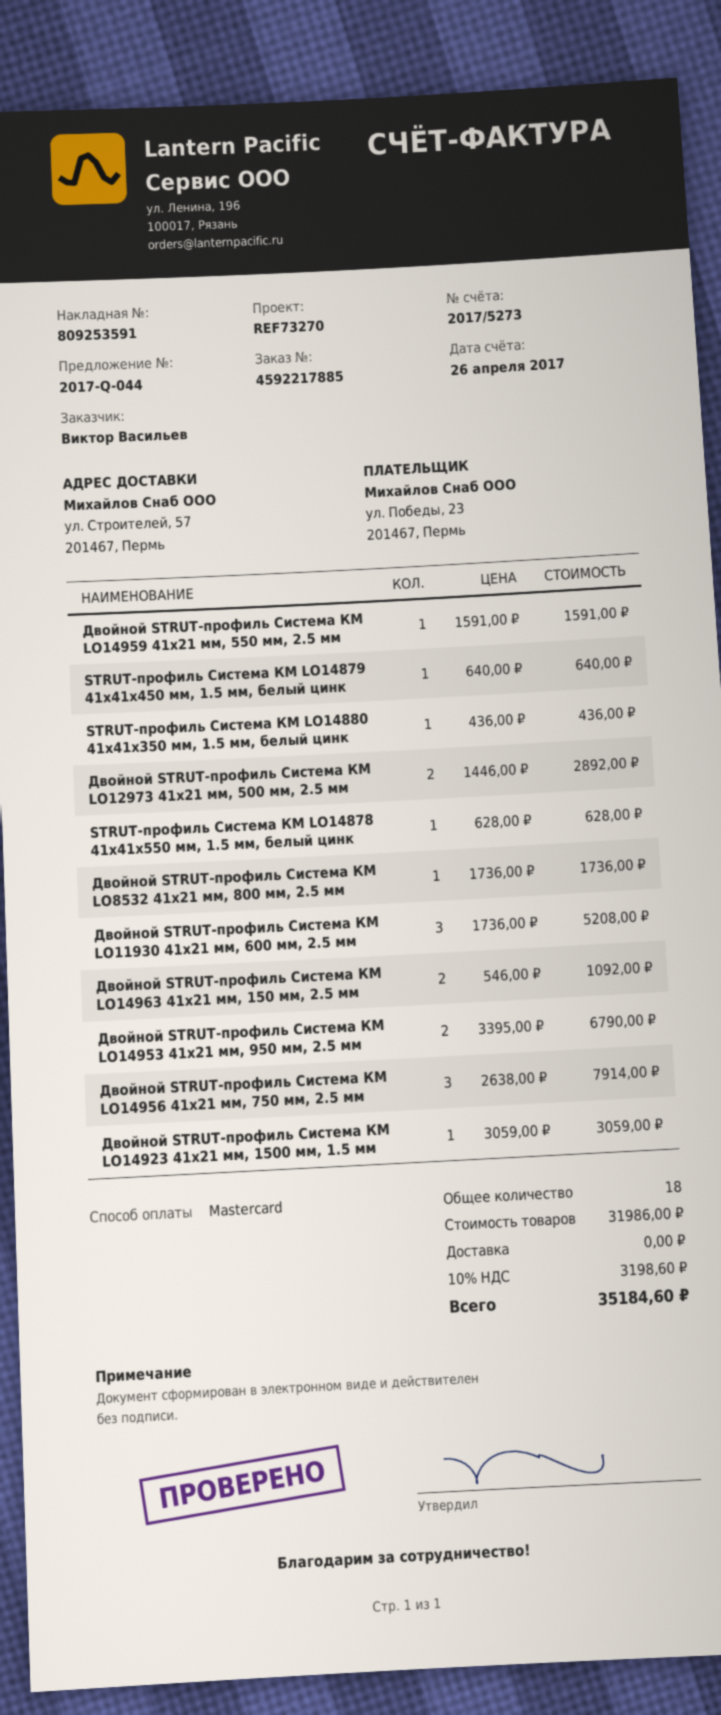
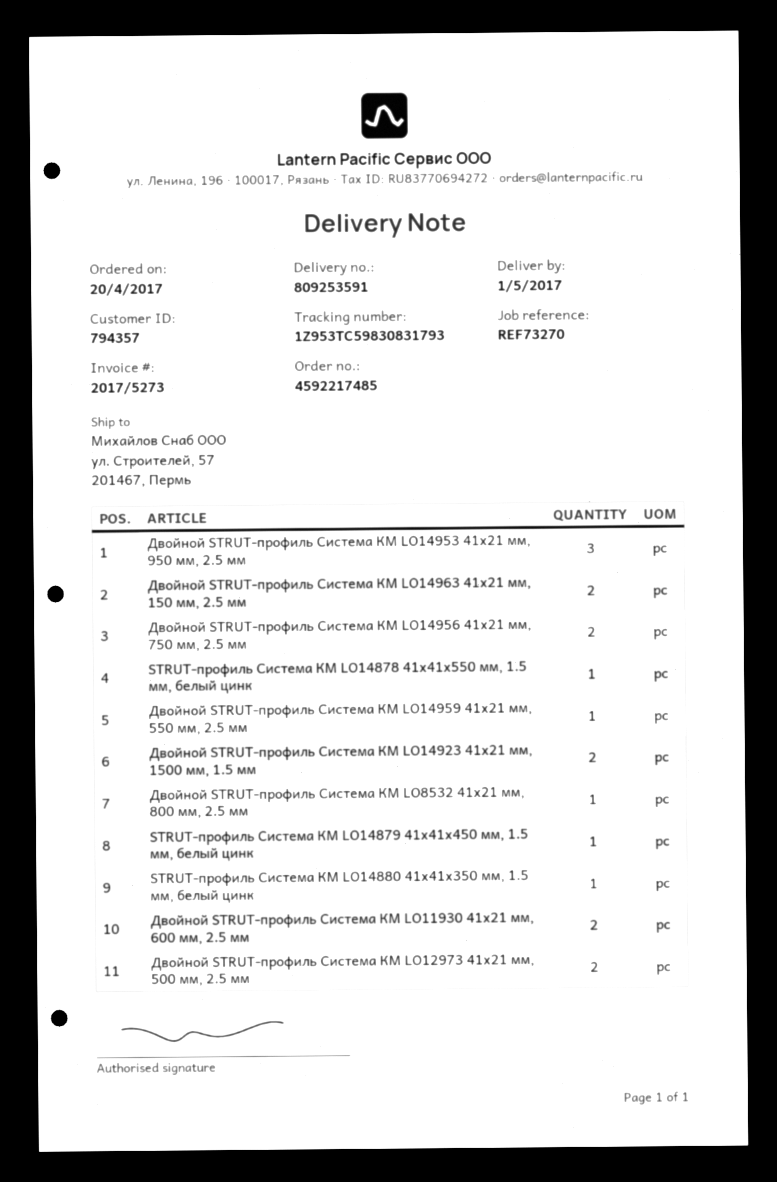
order number: 4592217885 -> 4592217485
Двойной STRUT-профиль Система КМ LO11930 41х21 мм, 600 мм, 2.5 мм: 3 -> 2
Двойной STRUT-профиль Система КМ LO14953 41х21 мм, 950 мм, 2.5 мм: 2 -> 3
Двойной STRUT-профиль Система КМ LO14956 41х21 мм, 750 мм, 2.5 мм: 3 -> 2
Двойной STRUT-профиль Система КМ LO14923 41х21 мм, 1500 мм, 1.5 мм: 1 -> 2

